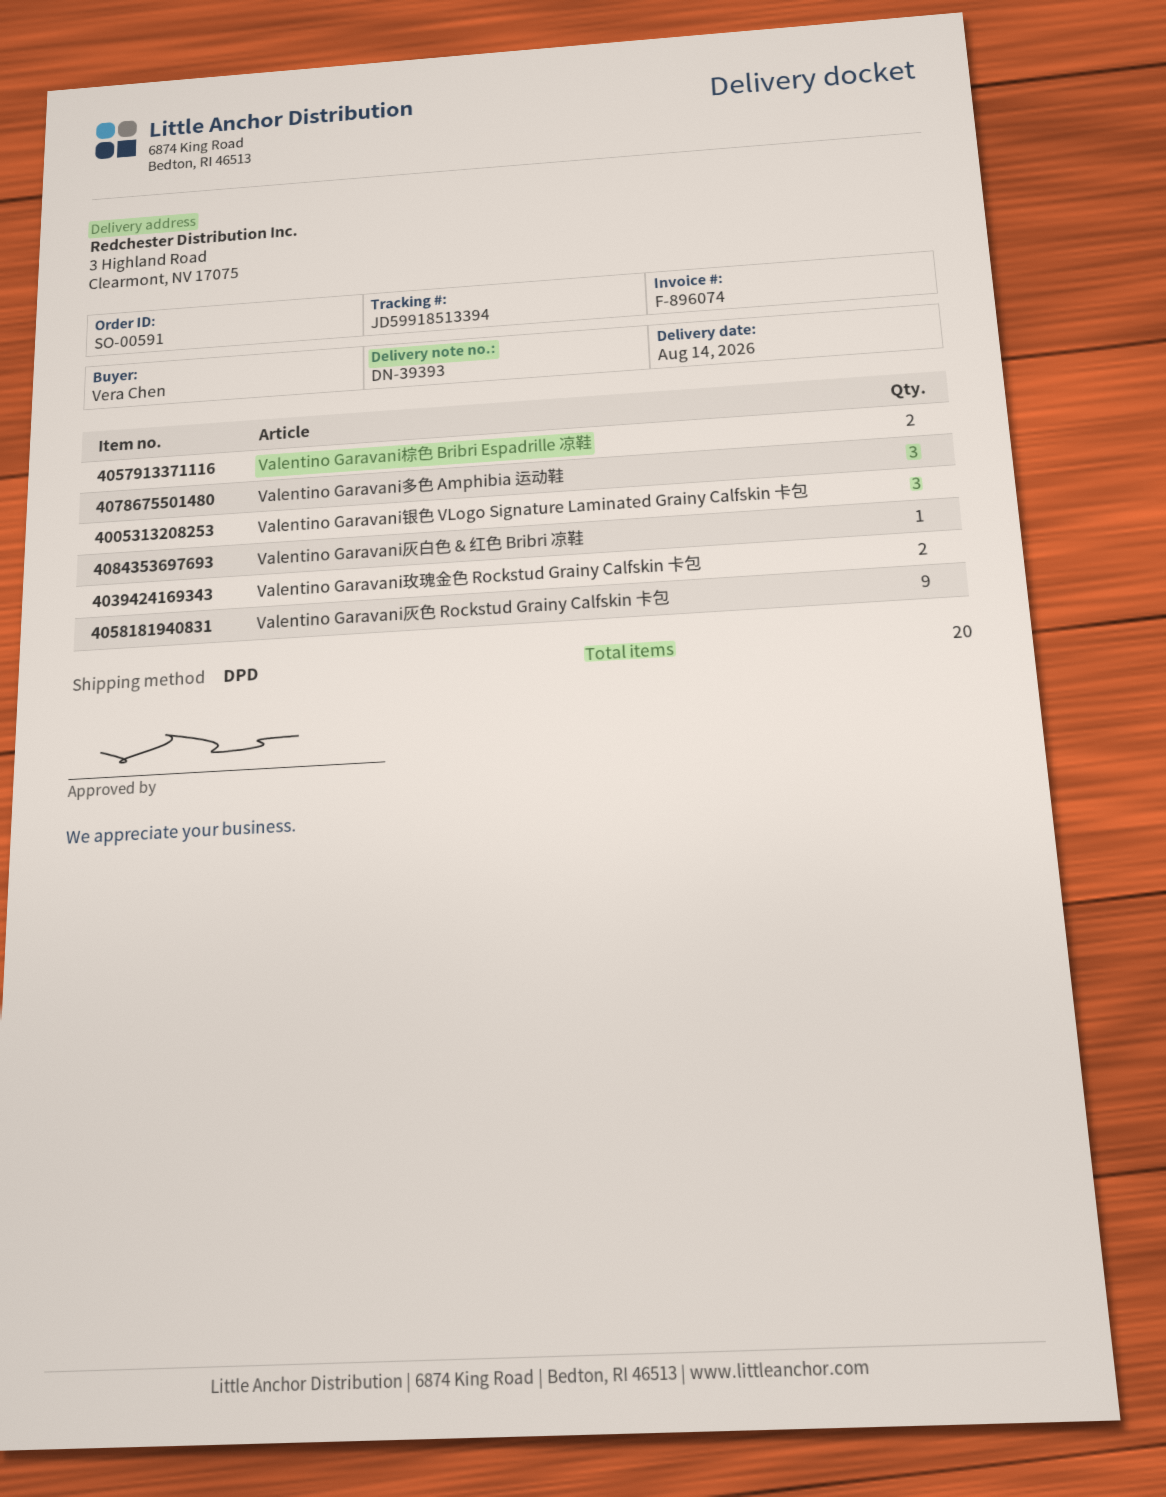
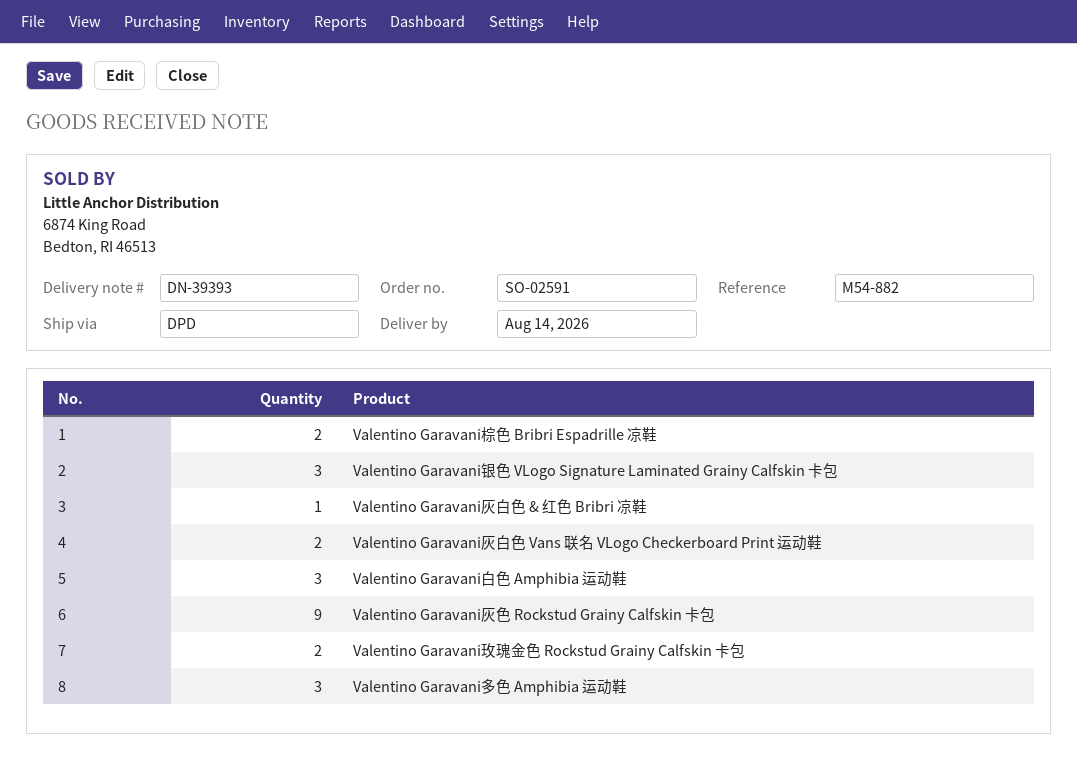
order number: SO-00591 -> SO-02591
Valentino Garavani灰白色 Vans 联名 VLogo Checkerboard Print 运动鞋: none -> 2
Valentino Garavani白色 Amphibia 运动鞋: none -> 3

